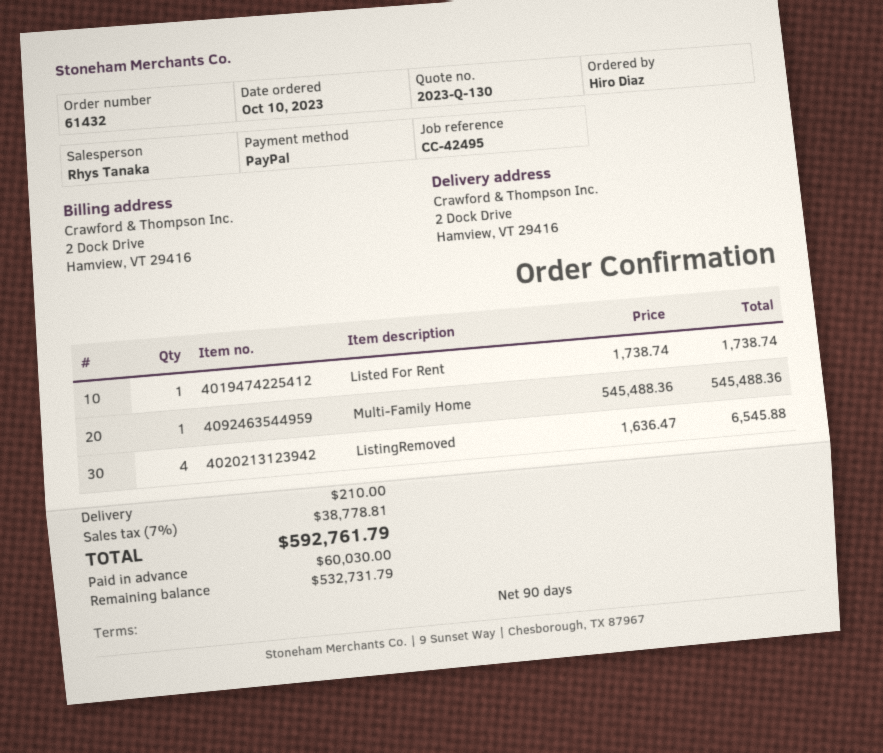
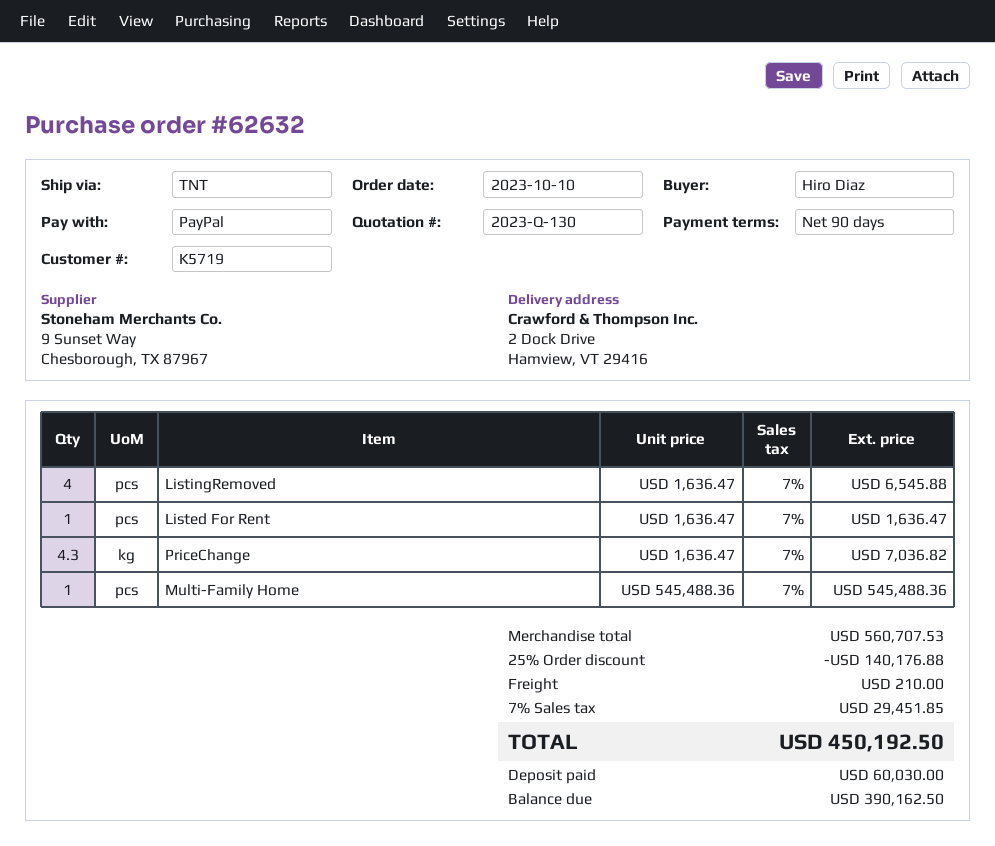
order number: 61432 -> 62632
Listed For Rent: 1 x 1738.74 = 1738.74 -> 1 x 1636.47 = 1636.47
PriceChange: none -> 4.3 x 1636.47 = 7036.82
discount: none -> 25% = 140176.88
tax: 7% = 38778.81 -> 7% = 29451.85
total: 592761.79 -> 450192.50
balance: 532731.79 -> 390162.50

